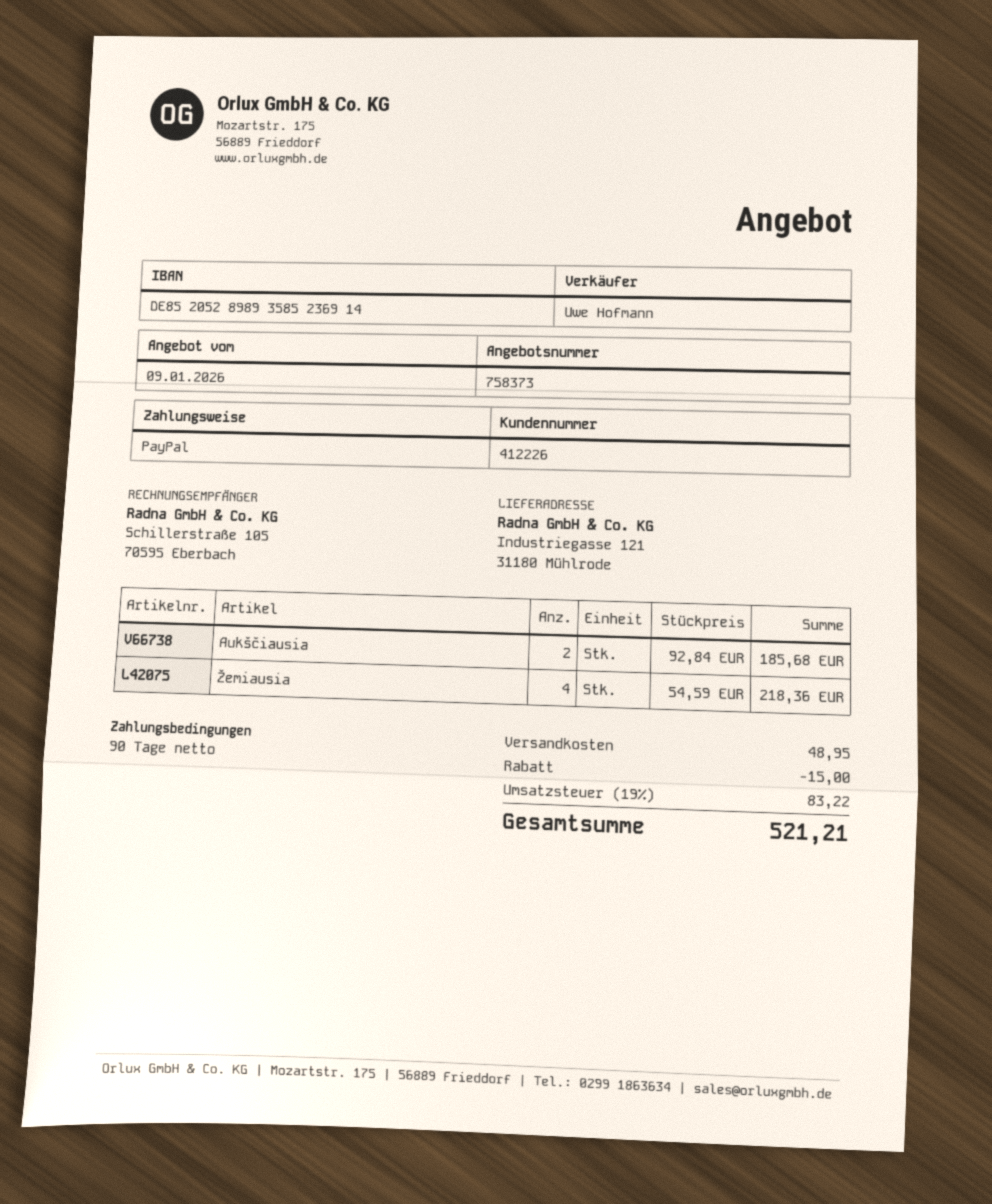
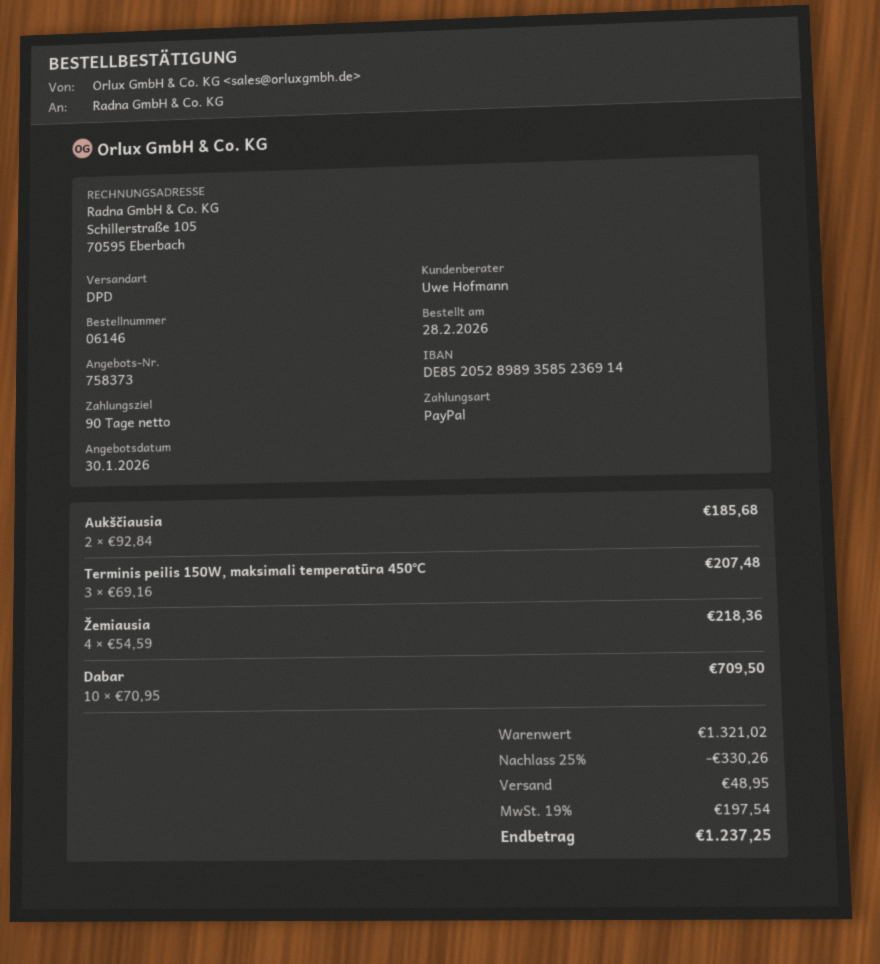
quote date: 2026-01-09 -> 2026-01-30
Terminis peilis 150W, maksimali temperatūra 450°C: none -> 3 x 69.16 = 207.48
Dabar: none -> 10 x 70.95 = 709.50
discount: 15.00 -> 330.26
tax: 19% = 83.22 -> 19% = 197.54
total: 521.21 -> 1237.25

